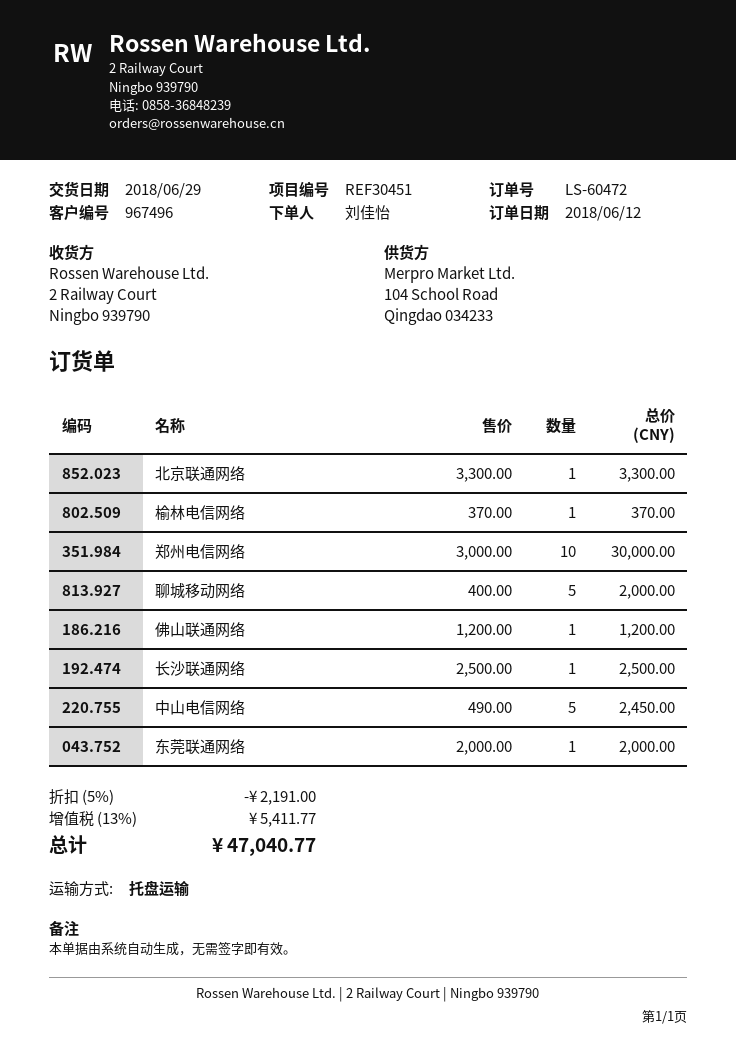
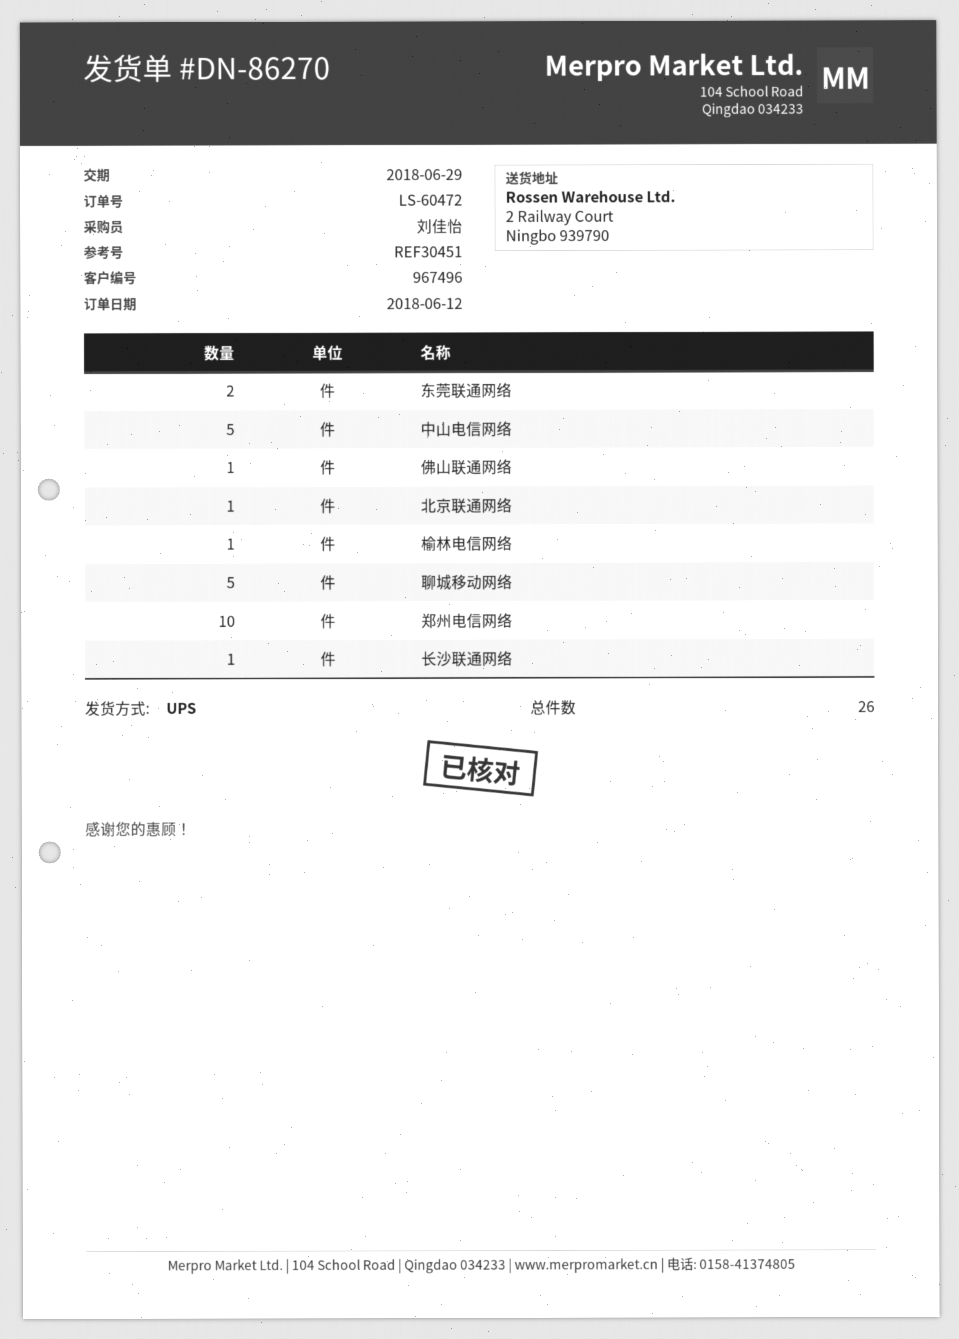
shipping method: pallet freight -> UPS
东莞联通网络: 1 -> 2

